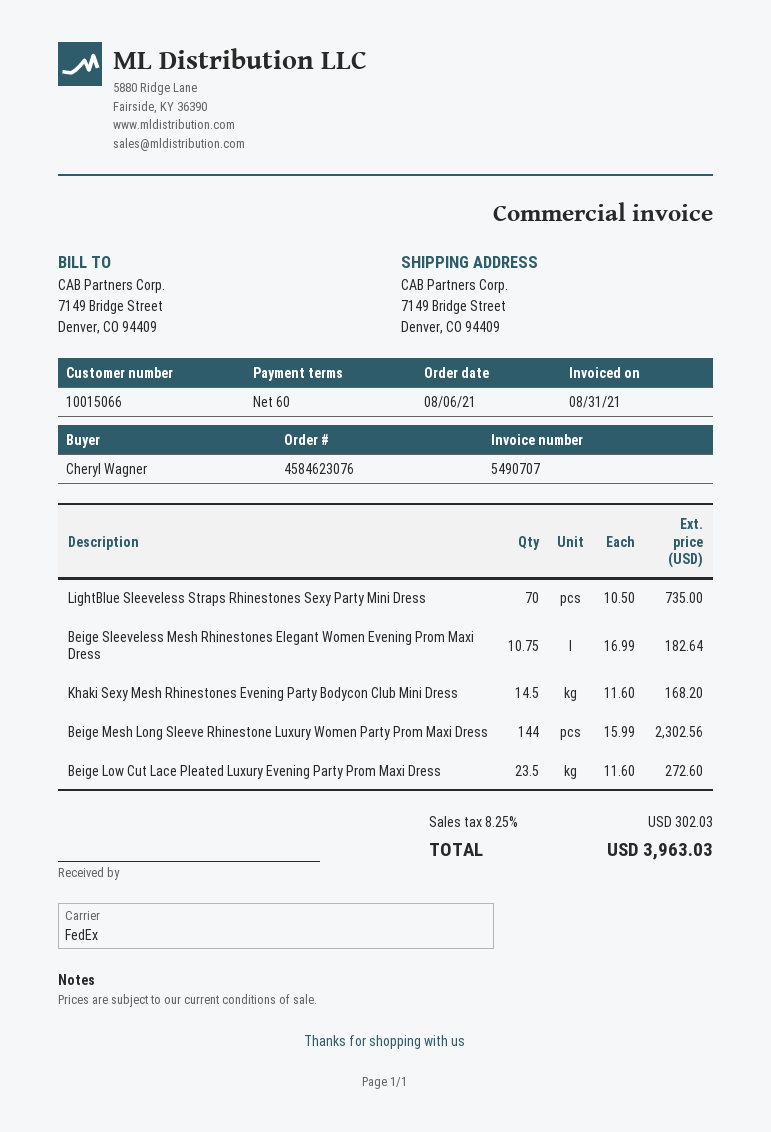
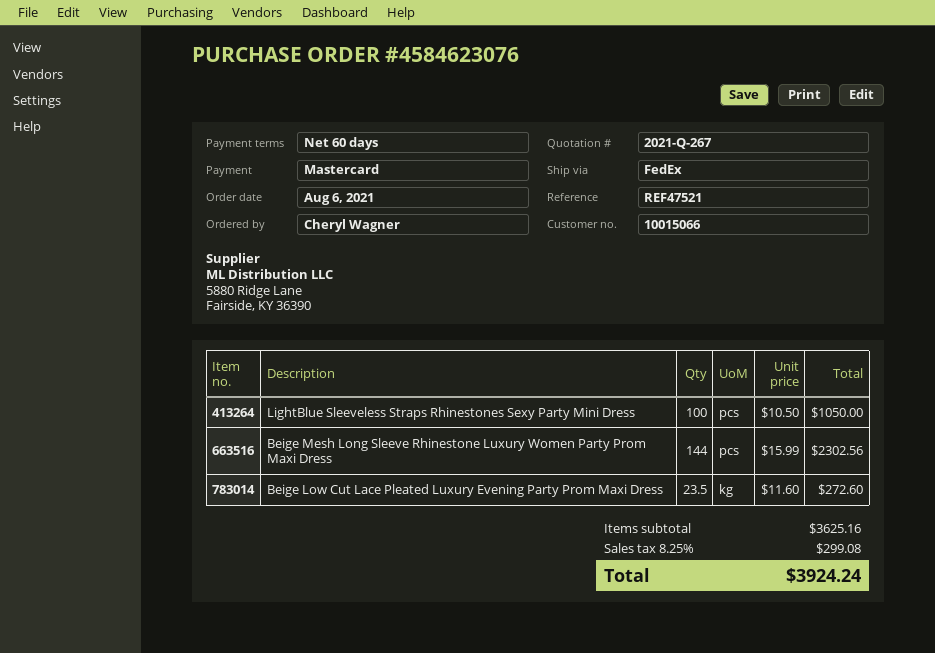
LightBlue Sleeveless Straps Rhinestones Sexy Party Mini Dress: 70 x 10.50 = 735.00 -> 100 x 10.50 = 1050.00
Beige Sleeveless Mesh Rhinestones Elegant Women Evening Prom Maxi Dress: 10.75 x 16.99 = 182.64 -> none
Khaki Sexy Mesh Rhinestones Evening Party Bodycon Club Mini Dress: 14.5 x 11.60 = 168.20 -> none
tax: 8.25% = 302.03 -> 8.25% = 299.08
total: 3963.03 -> 3924.24

